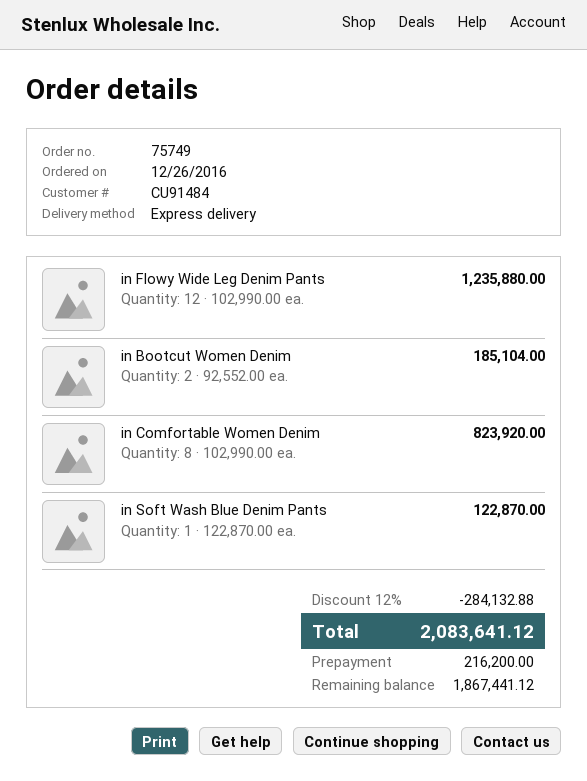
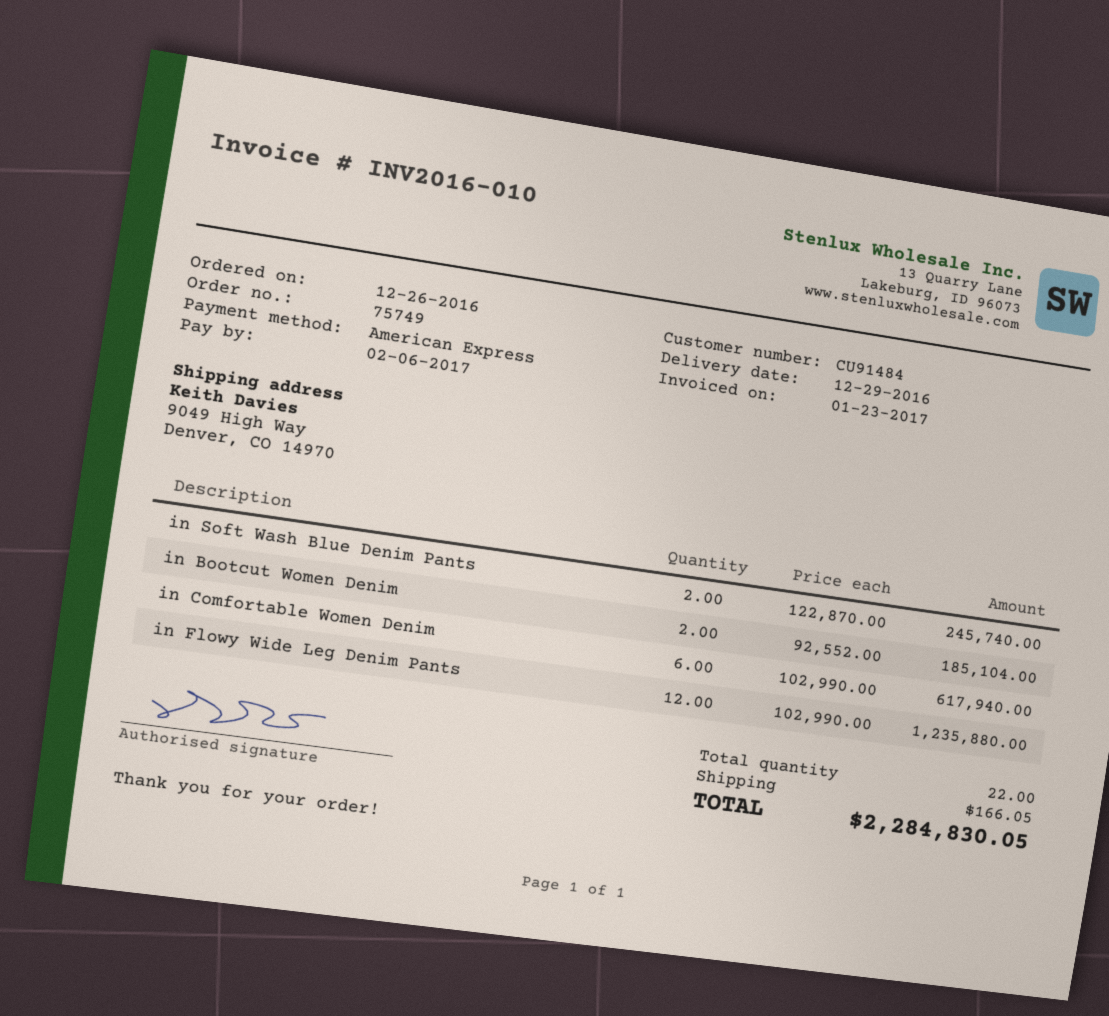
in Comfortable Women Denim: 8 x 102990.00 = 823920.00 -> 6 x 102990.00 = 617940.00
in Soft Wash Blue Denim Pants: 1 x 122870.00 = 122870.00 -> 2 x 122870.00 = 245740.00
discount: 12% = 284132.88 -> none
shipping: none -> 166.05
total: 2083641.12 -> 2284830.05

